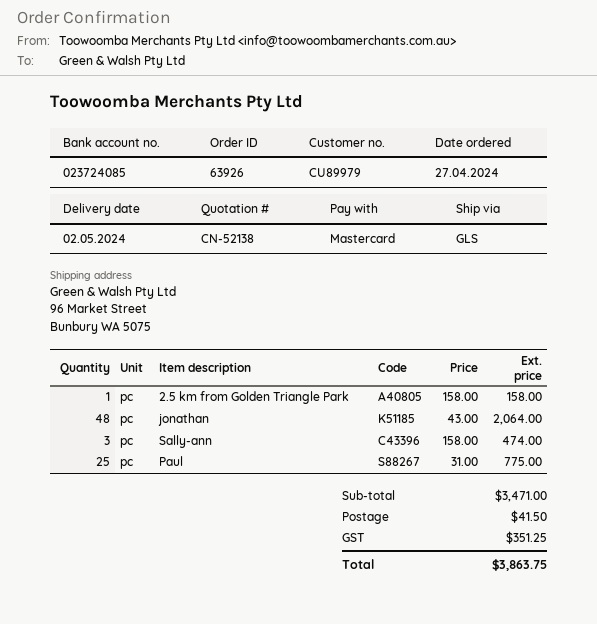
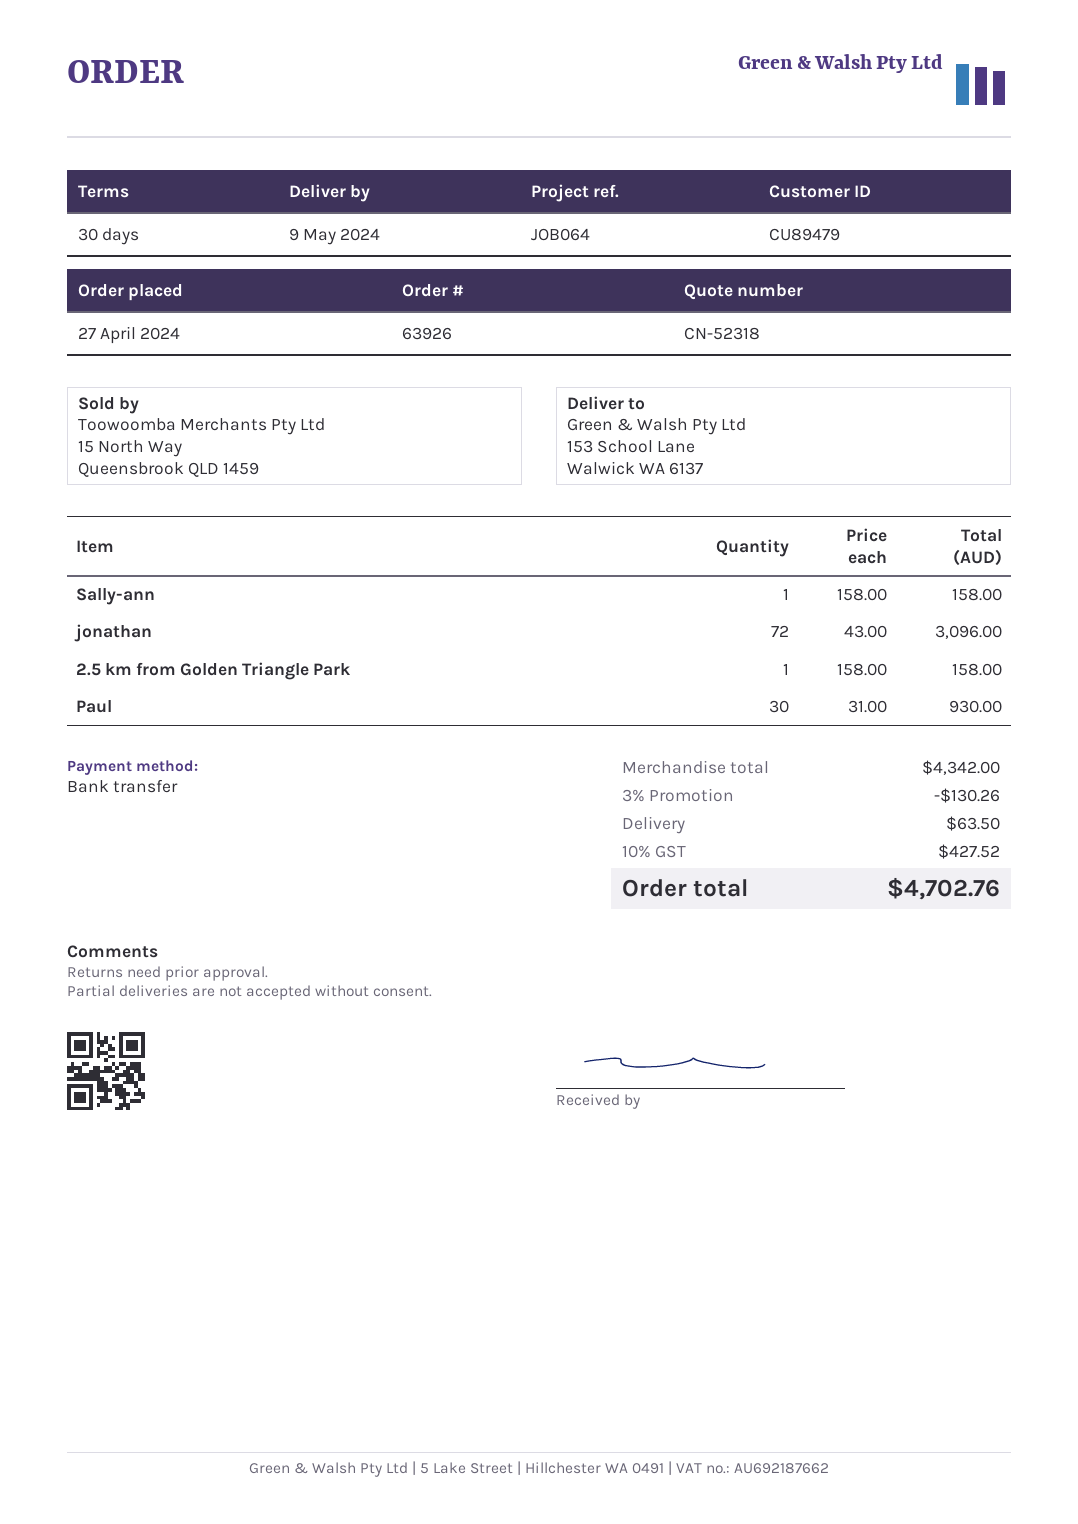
quote number: CN-52138 -> CN-52318
delivery date: 2024-05-02 -> 2024-05-09
customer number: CU89979 -> CU89479
payment method: Mastercard -> bank transfer
ship to: 96 Market Street, Bunbury WA 5075 -> 153 School Lane, Walwick WA 6137
jonathan: 48 x 43.00 = 2064.00 -> 72 x 43.00 = 3096.00
Sally-ann: 3 x 158.00 = 474.00 -> 1 x 158.00 = 158.00
Paul: 25 x 31.00 = 775.00 -> 30 x 31.00 = 930.00
subtotal: 3471.00 -> 4342.00
discount: none -> 3% = 130.26
shipping: 41.50 -> 63.50
tax: 351.25 -> 427.52
total: 3863.75 -> 4702.76

